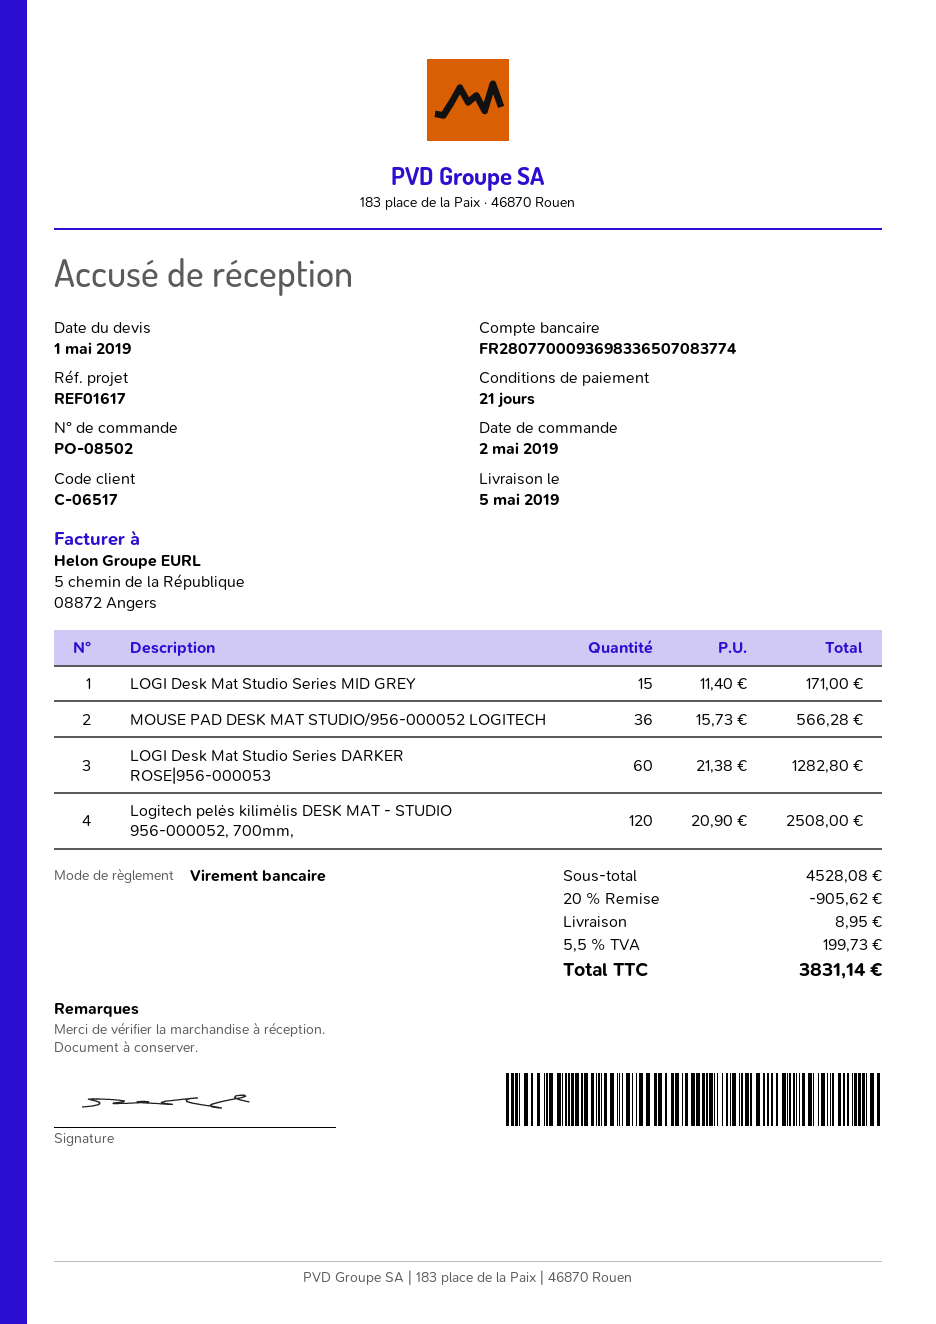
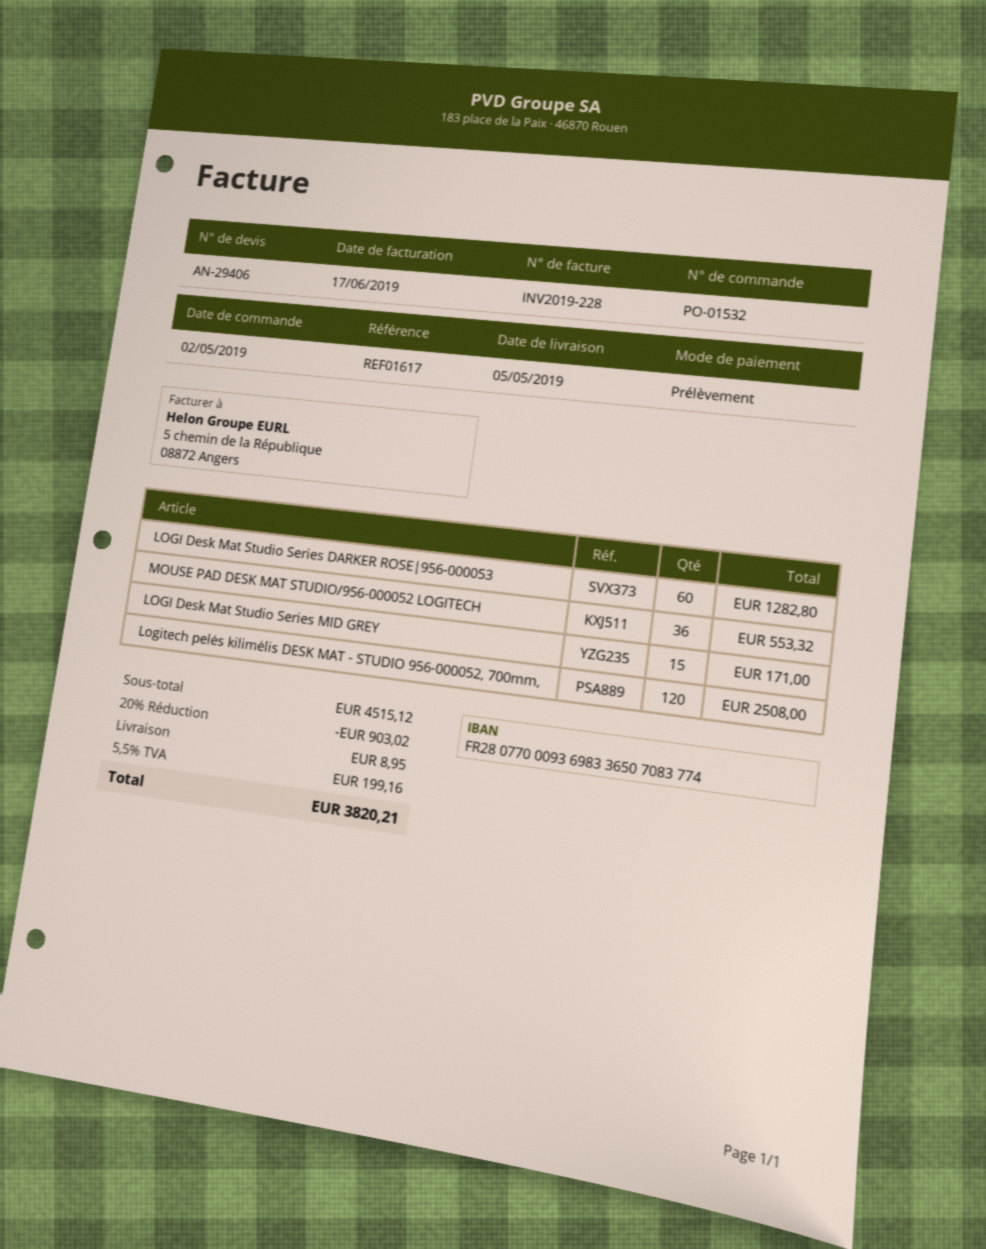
order number: PO-08502 -> PO-01532
payment method: bank transfer -> direct debit
MOUSE PAD DESK MAT STUDIO/956-000052 LOGITECH: 36 for 566.28 -> 36 for 553.32
subtotal: 4528.08 -> 4515.12
discount: 20% = 905.62 -> 20% = 903.02
tax: 5.5% = 199.73 -> 5.5% = 199.16
total: 3831.14 -> 3820.21

